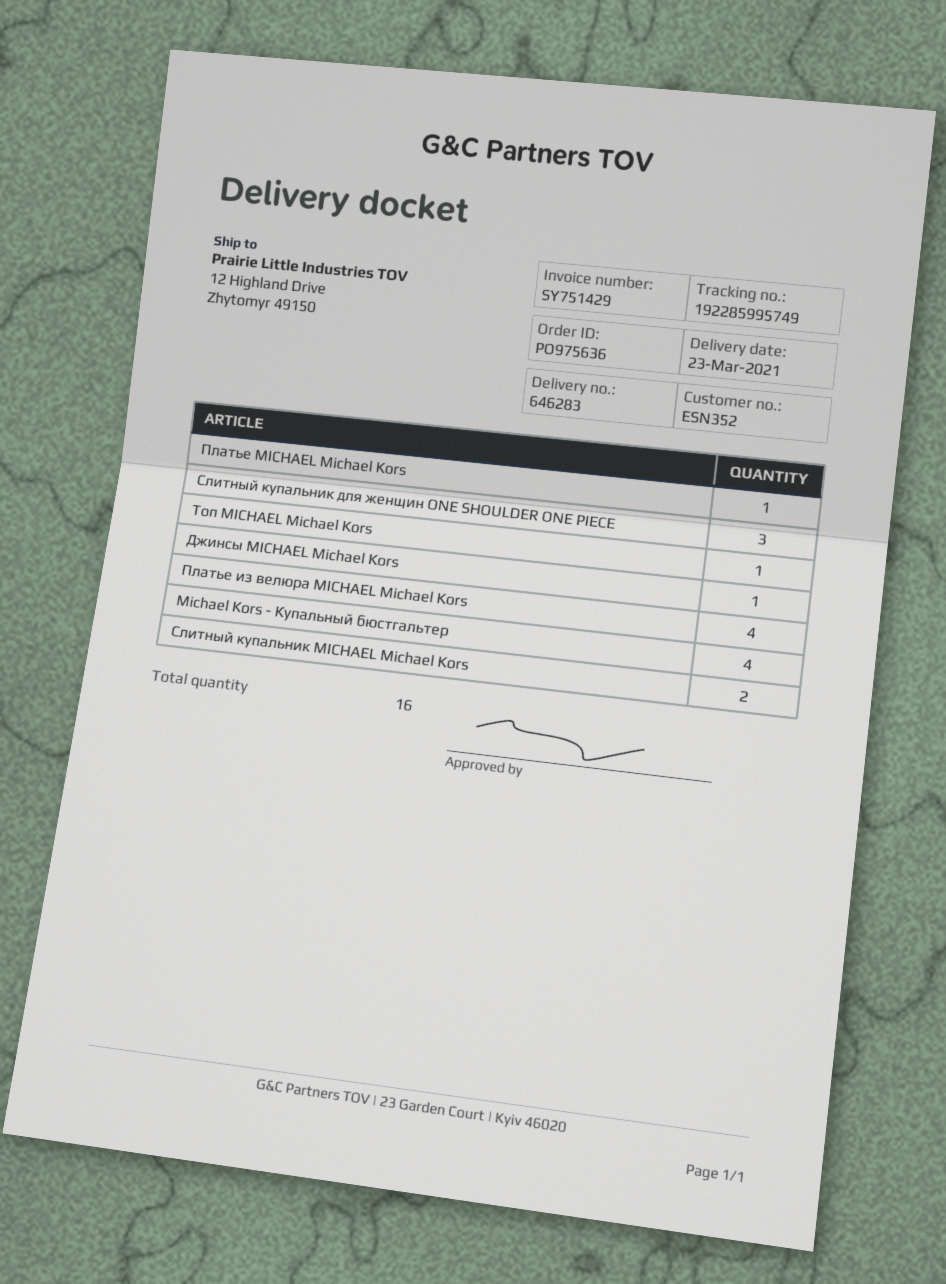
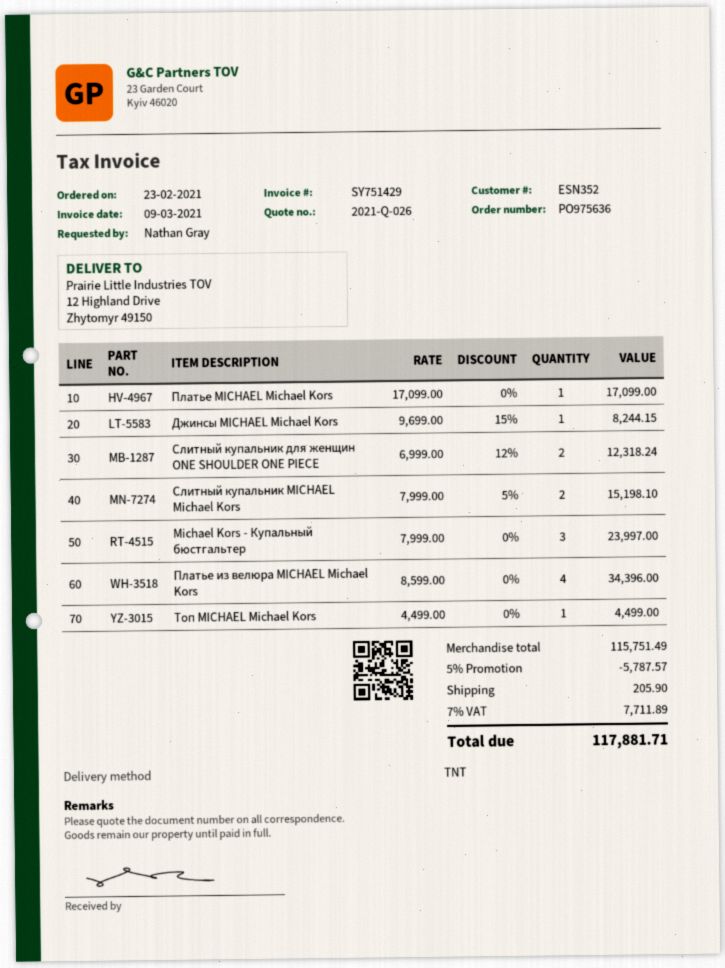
Слитный купальник для женщин ONE SHOULDER ONE PIECE: 3 -> 2
Michael Kors - Купальный бюстгальтер: 4 -> 3

